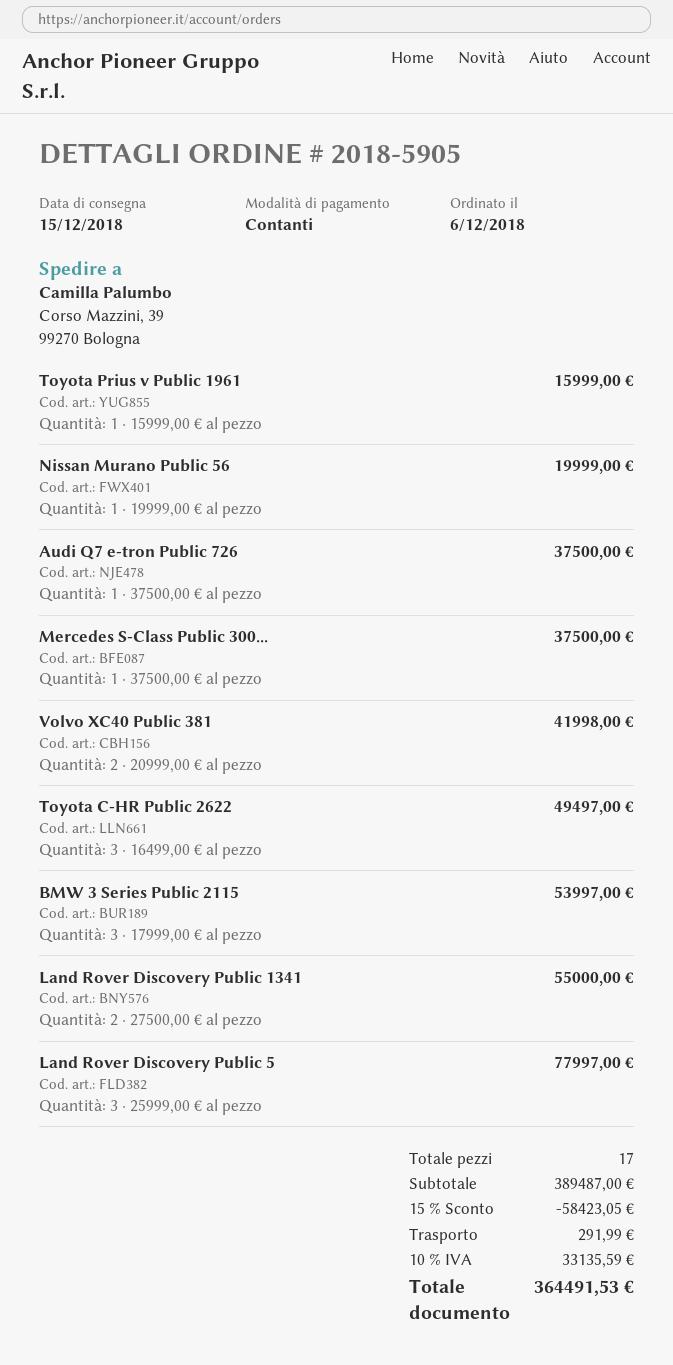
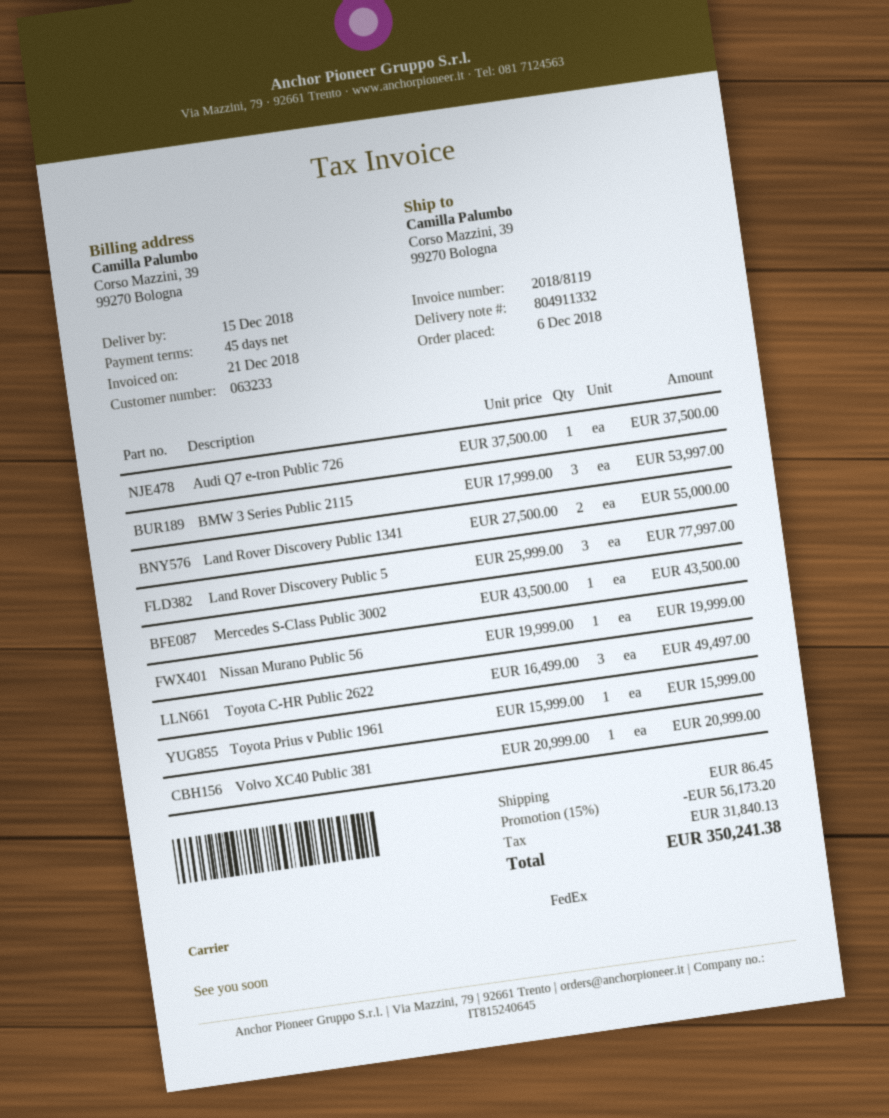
Mercedes S-Class Public 300...: 1 x 37500.00 = 37500.00 -> 1 x 43500.00 = 43500.00
Volvo XC40 Public 381: 2 x 20999.00 = 41998.00 -> 1 x 20999.00 = 20999.00
discount: 15% = 58423.05 -> 15% = 56173.20
shipping: 291.99 -> 86.45
tax: 33135.59 -> 31840.13
total: 364491.53 -> 350241.38

